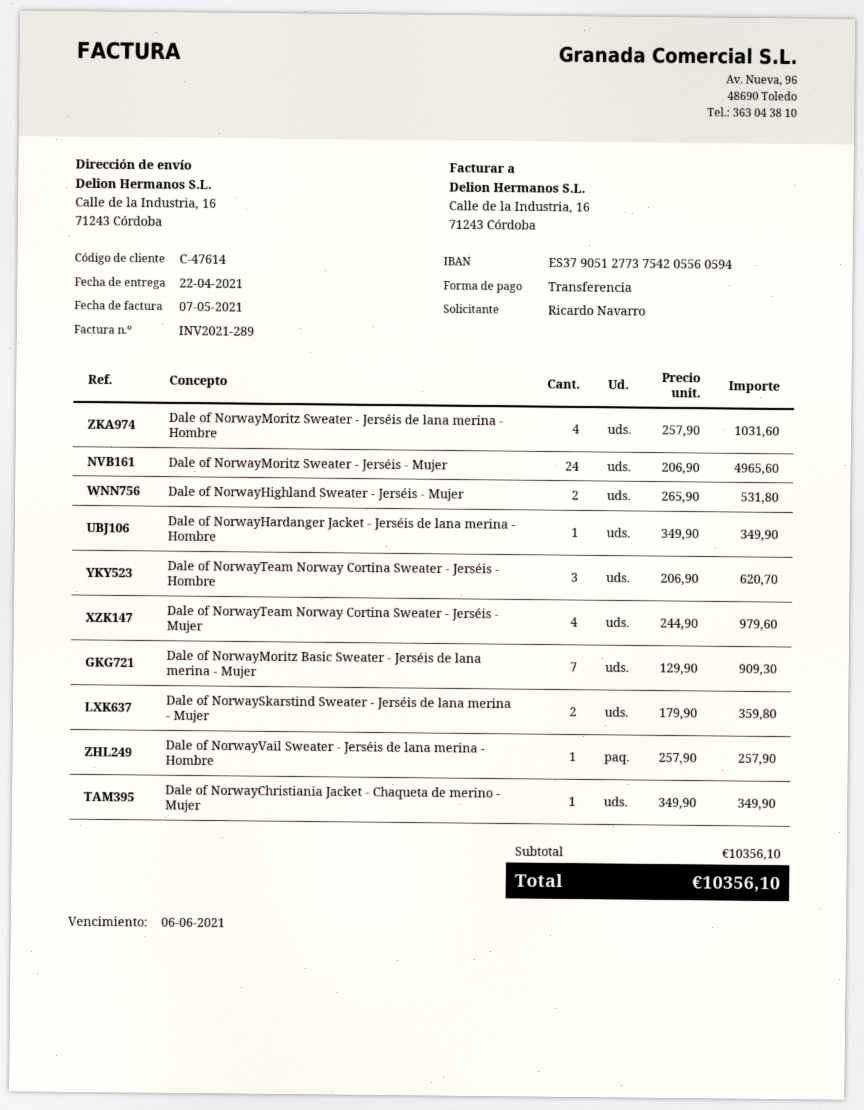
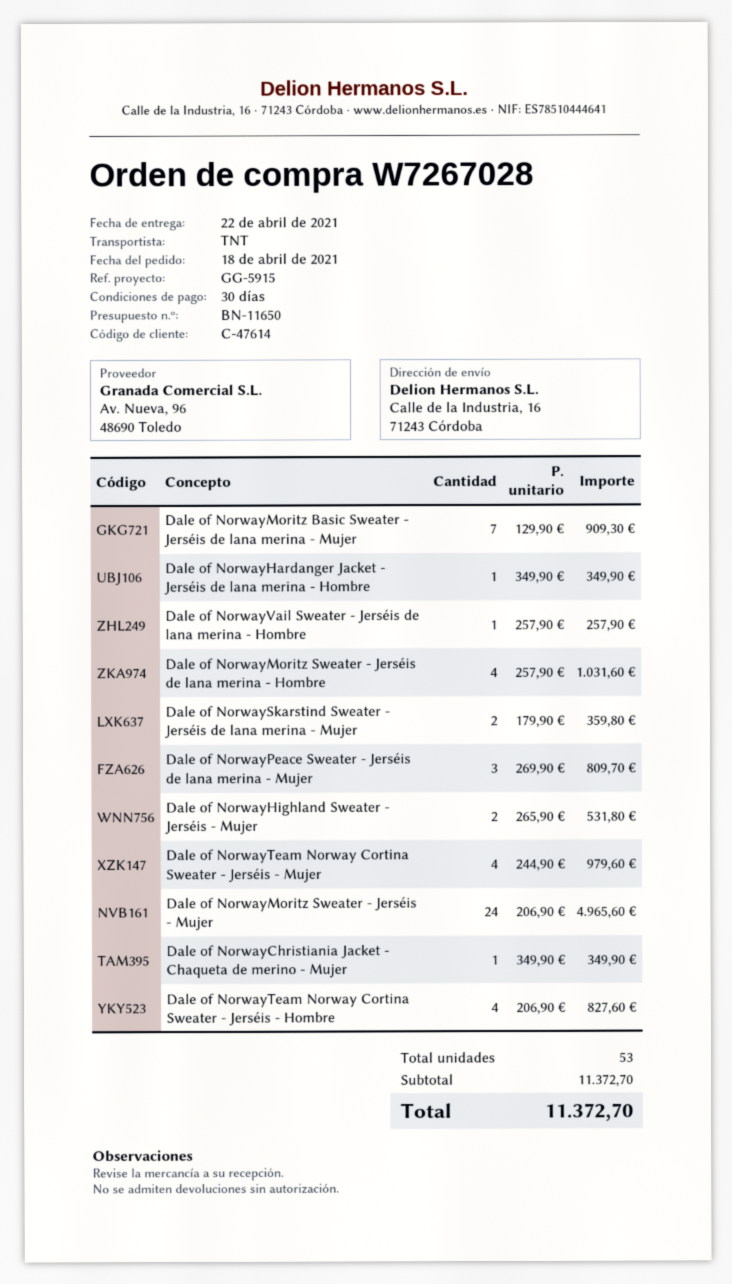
Dale of NorwayTeam Norway Cortina Sweater - Jerséis - Hombre: 3 x 206.90 = 620.70 -> 4 x 206.90 = 827.60
Dale of NorwayPeace Sweater - Jerséis de lana merina - Mujer: none -> 3 x 269.90 = 809.70
subtotal: 10356.10 -> 11372.70
total: 10356.10 -> 11372.70

